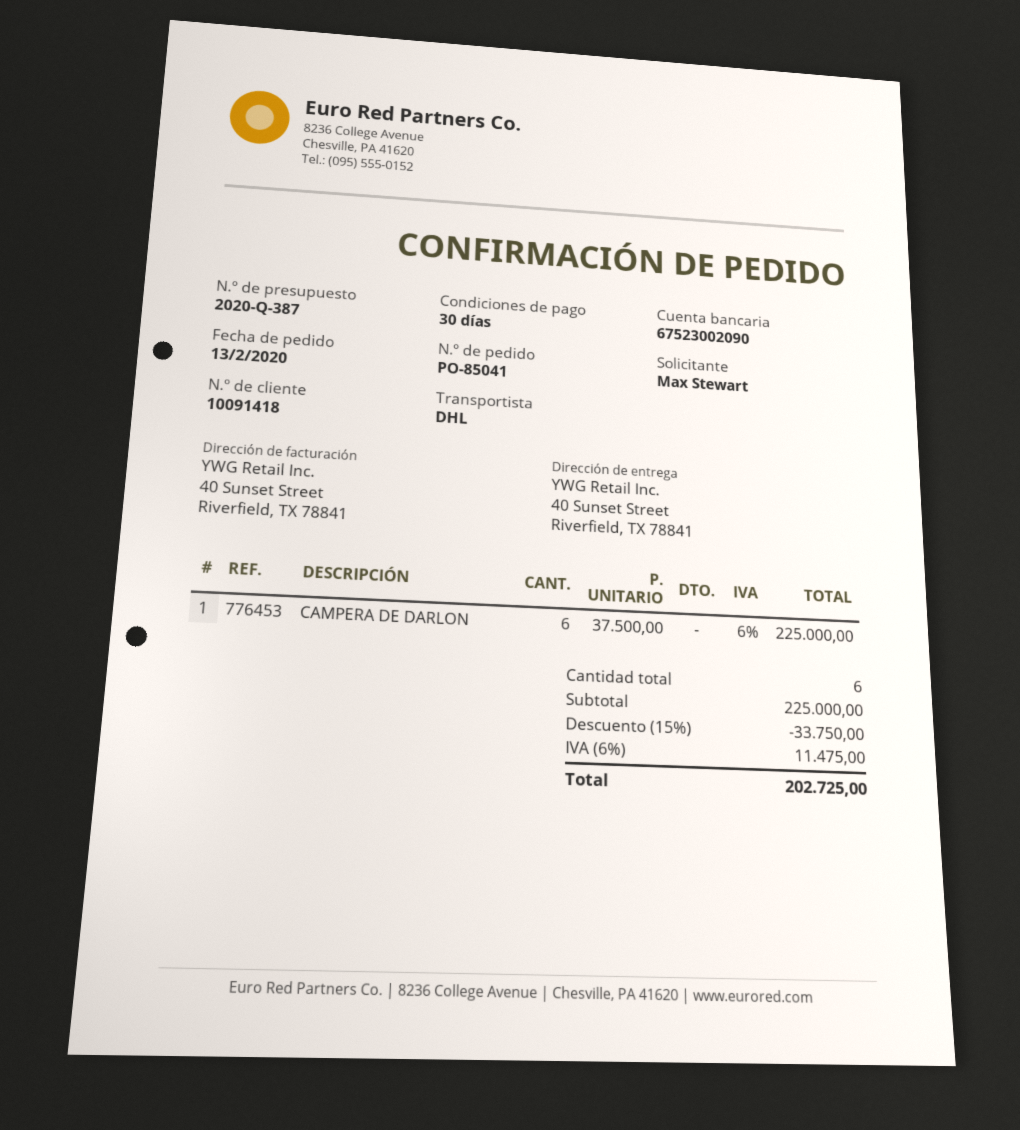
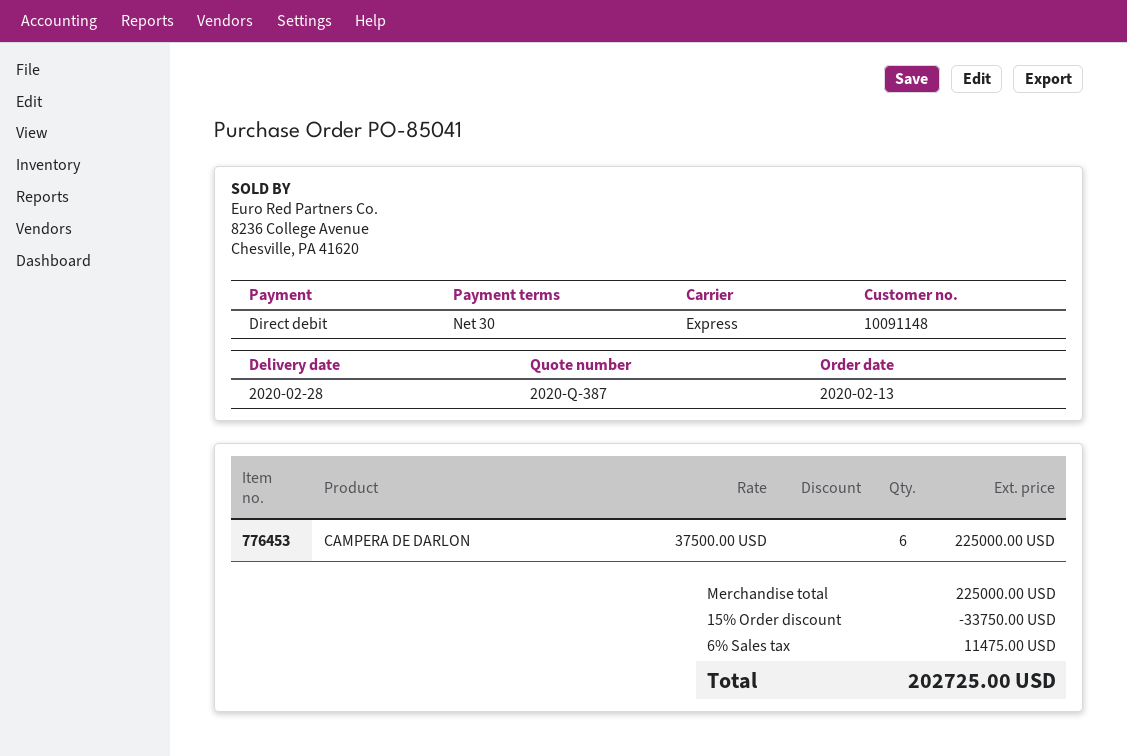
customer number: 10091418 -> 10091148
shipping method: DHL -> express

